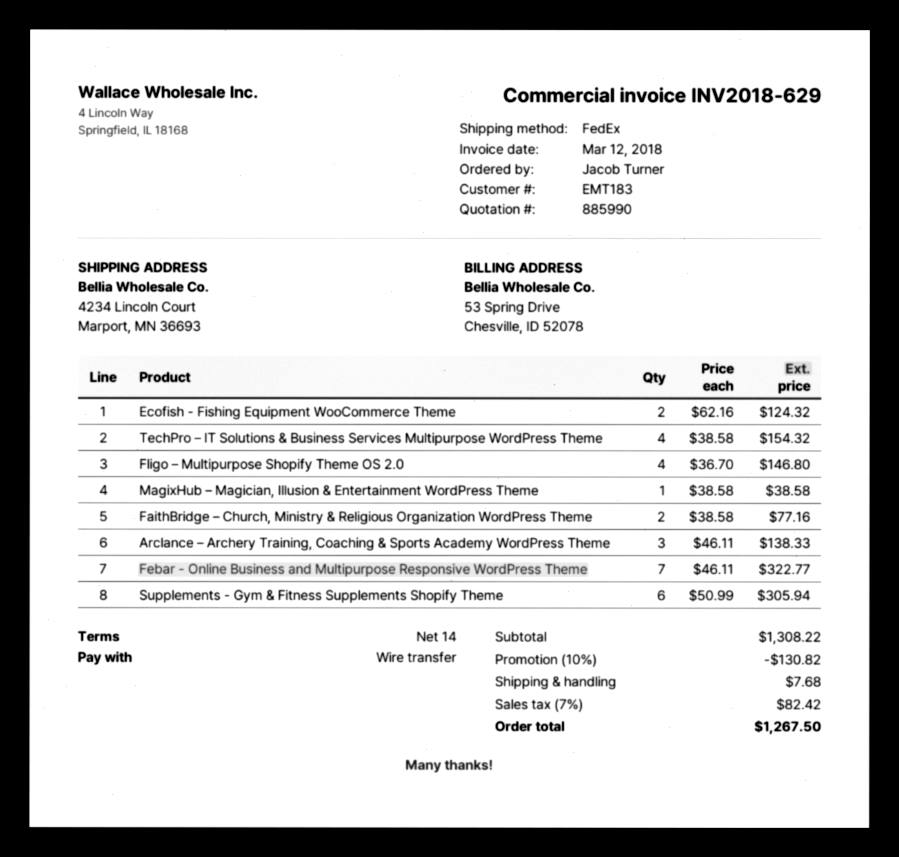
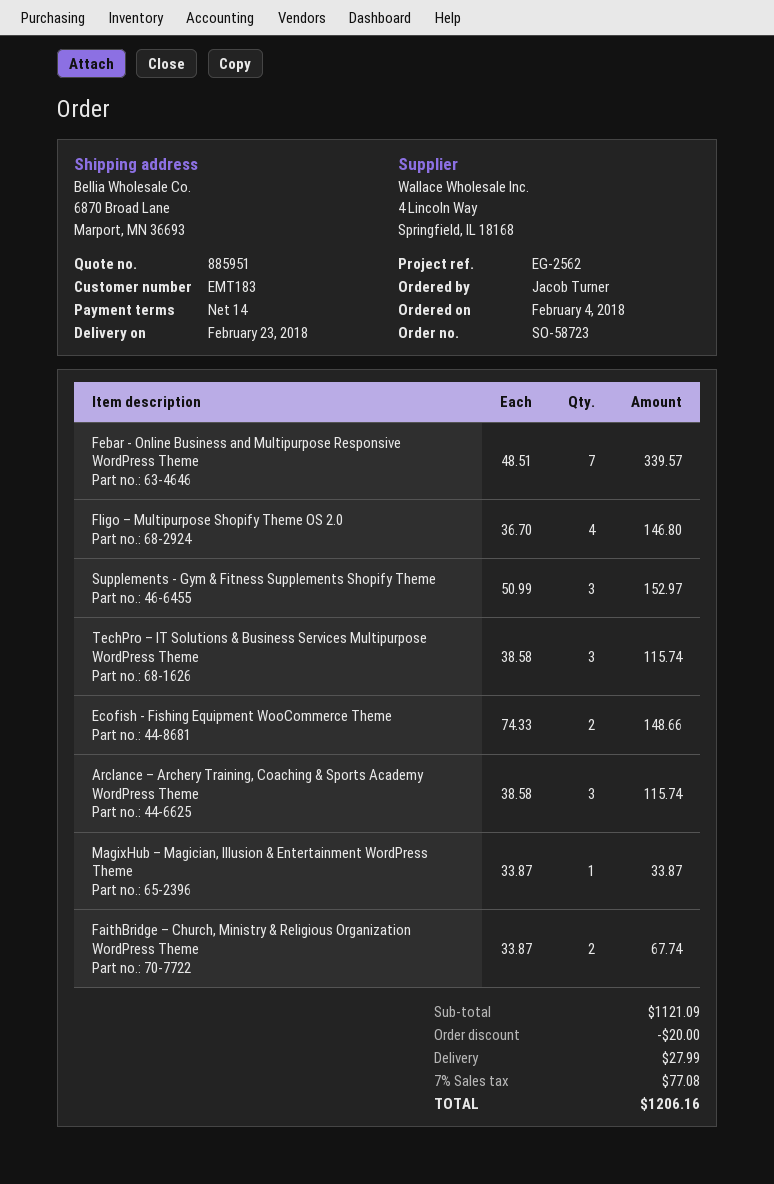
quote number: 885990 -> 885951
ship to: 4234 Lincoln Court, Marport, MN 36693 -> 6870 Broad Lane, Marport, MN 36693
Ecofish - Fishing Equipment WooCommerce Theme: 2 x 62.16 = 124.32 -> 2 x 74.33 = 148.66
TechPro – IT Solutions & Business Services Multipurpose WordPress Theme: 4 x 38.58 = 154.32 -> 3 x 38.58 = 115.74
MagixHub – Magician, Illusion & Entertainment WordPress Theme: 1 x 38.58 = 38.58 -> 1 x 33.87 = 33.87
FaithBridge – Church, Ministry & Religious Organization WordPress Theme: 2 x 38.58 = 77.16 -> 2 x 33.87 = 67.74
Arclance – Archery Training, Coaching & Sports Academy WordPress Theme: 3 x 46.11 = 138.33 -> 3 x 38.58 = 115.74
Febar - Online Business and Multipurpose Responsive WordPress Theme: 7 x 46.11 = 322.77 -> 7 x 48.51 = 339.57
Supplements - Gym & Fitness Supplements Shopify Theme: 6 x 50.99 = 305.94 -> 3 x 50.99 = 152.97
subtotal: 1308.22 -> 1121.09
discount: 130.82 -> 20.00
shipping: 7.68 -> 27.99
tax: 7% = 82.42 -> 7% = 77.08
total: 1267.50 -> 1206.16

